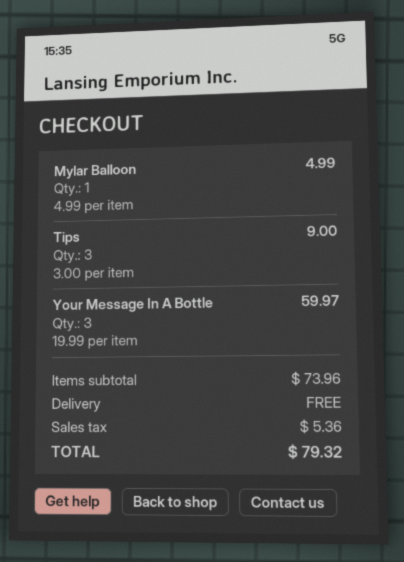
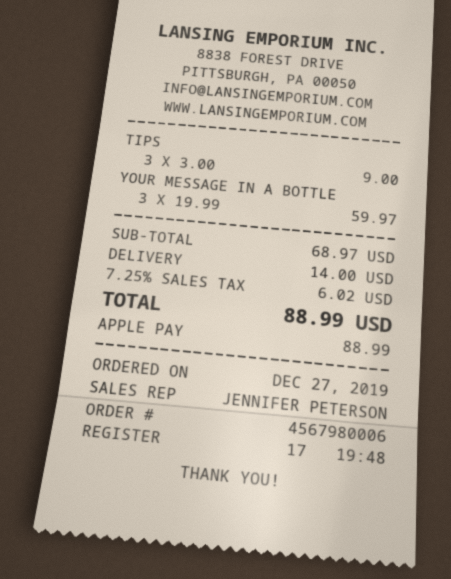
Mylar Balloon: 1 x 4.99 = 4.99 -> none
subtotal: 73.96 -> 68.97
shipping: 0.00 -> 14.00
tax: 5.36 -> 6.02
total: 79.32 -> 88.99

